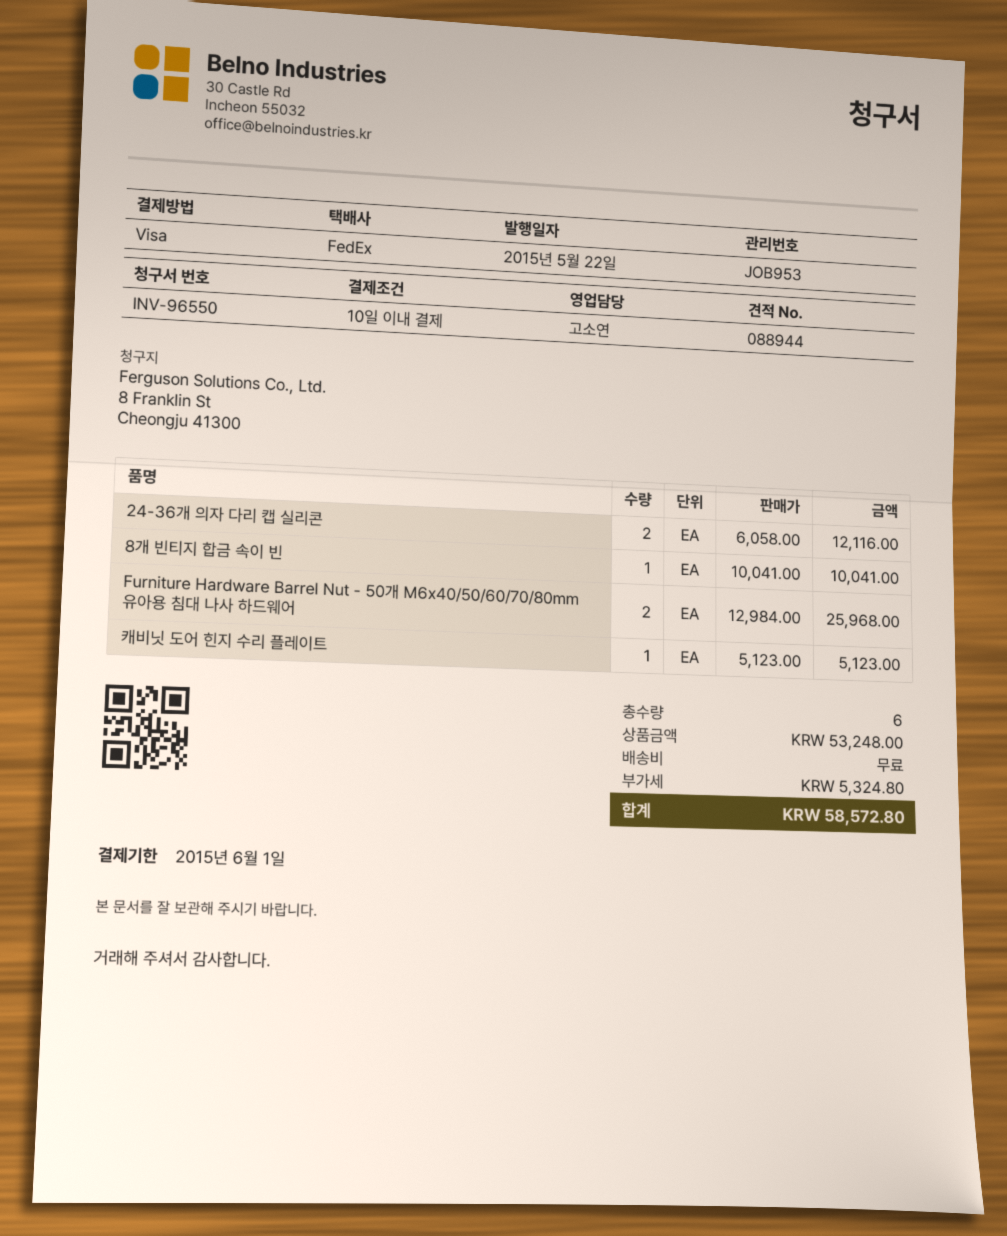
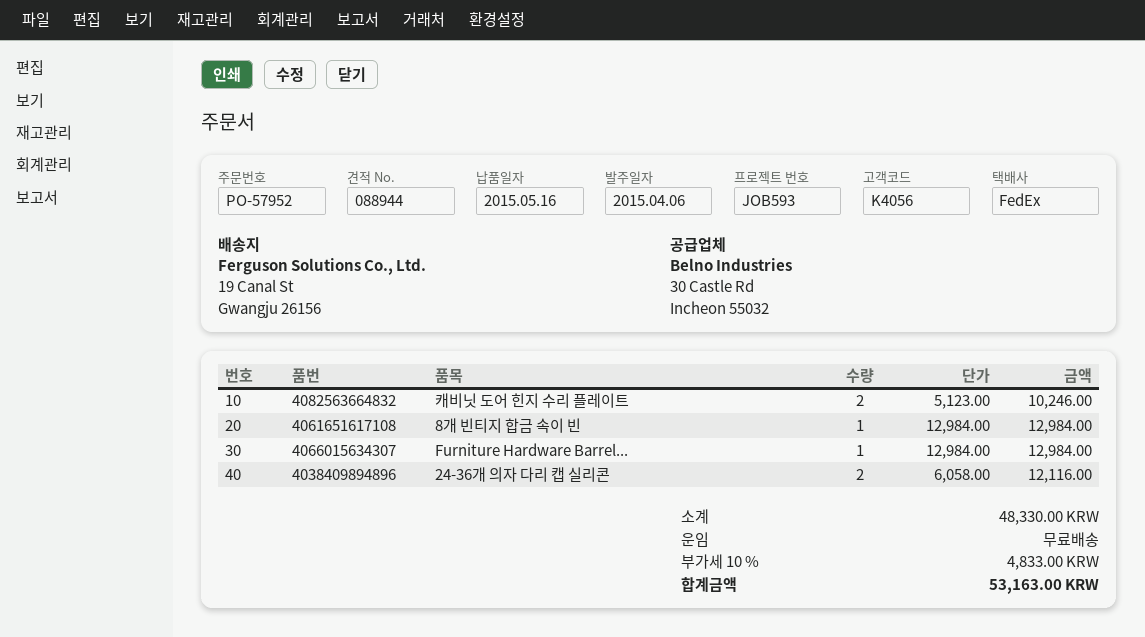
reference: JOB953 -> JOB593
8개 빈티지 합금 속이 빈: 1 x 10041.00 = 10041.00 -> 1 x 12984.00 = 12984.00
Furniture Hardware Barrel Nut - 50개 M6x40/50/60/70/80mm 유아용 침대 나사 하드웨어: 2 x 12984.00 = 25968.00 -> 1 x 12984.00 = 12984.00
캐비닛 도어 힌지 수리 플레이트: 1 x 5123.00 = 5123.00 -> 2 x 5123.00 = 10246.00
subtotal: 53248.00 -> 48330.00
tax: 5324.80 -> 4833.00
total: 58572.80 -> 53163.00

